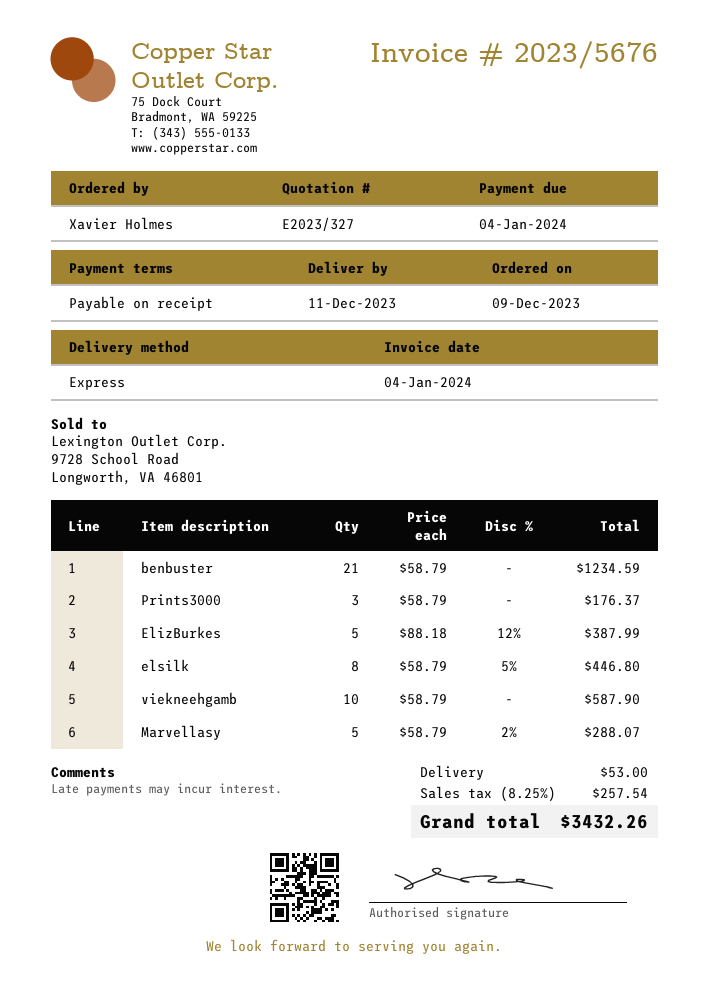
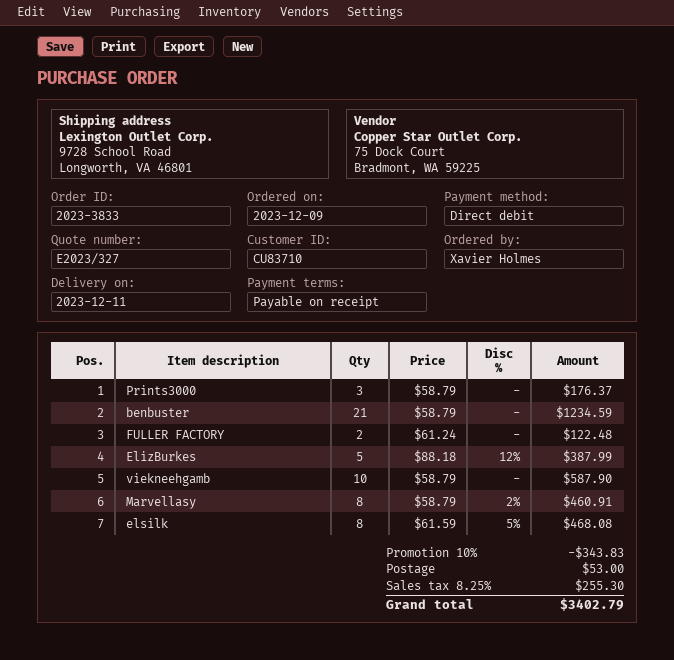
elsilk: 8 x 58.79 - 5% = 446.80 -> 8 x 61.59 - 5% = 468.08
Marvellasy: 5 x 58.79 - 2% = 288.07 -> 8 x 58.79 - 2% = 460.91
FULLER FACTORY: none -> 2 x 61.24 = 122.48
discount: none -> 10% = 343.83
tax: 8.25% = 257.54 -> 8.25% = 255.30
total: 3432.26 -> 3402.79

